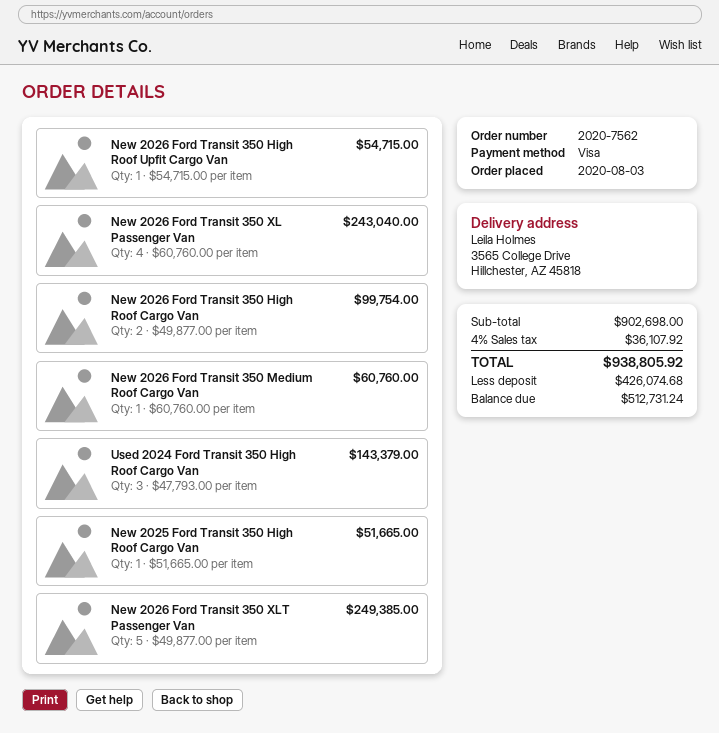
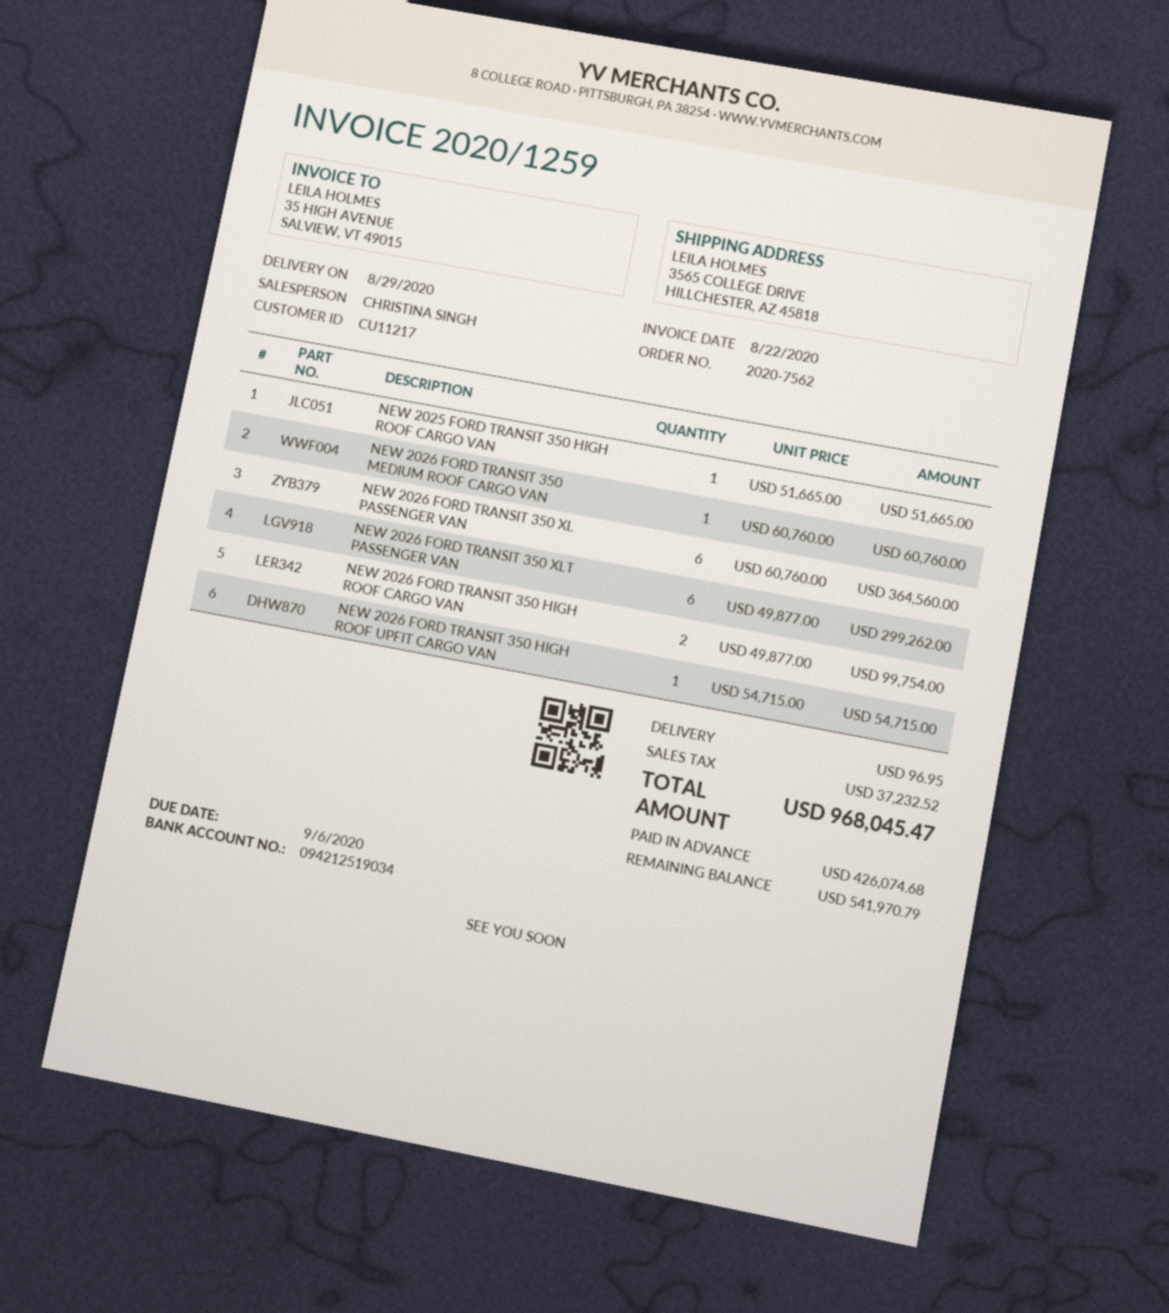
New 2026 Ford Transit 350 XL Passenger Van: 4 x 60760.00 = 243040.00 -> 6 x 60760.00 = 364560.00
Used 2024 Ford Transit 350 High Roof Cargo Van: 3 x 47793.00 = 143379.00 -> none
New 2026 Ford Transit 350 XLT Passenger Van: 5 x 49877.00 = 249385.00 -> 6 x 49877.00 = 299262.00
shipping: none -> 96.95
tax: 36107.92 -> 37232.52
total: 938805.92 -> 968045.47
balance: 512731.24 -> 541970.79

